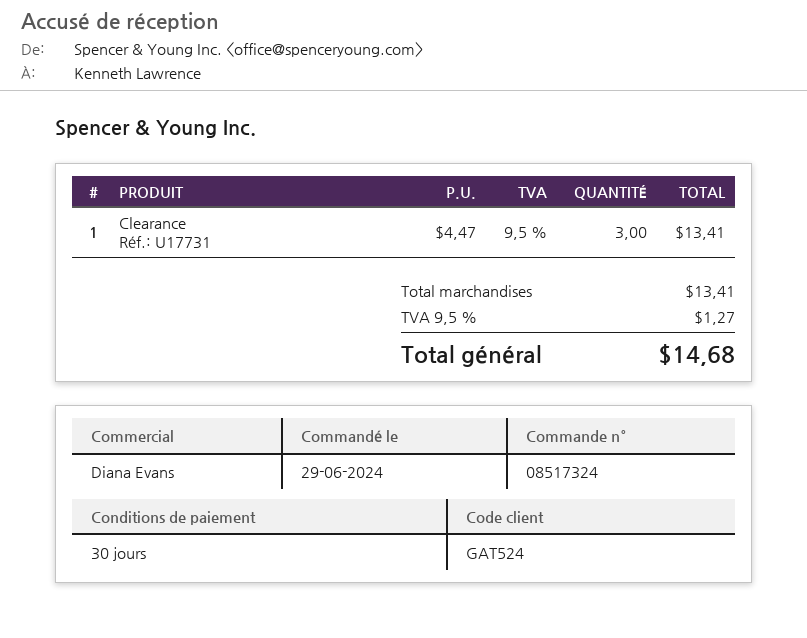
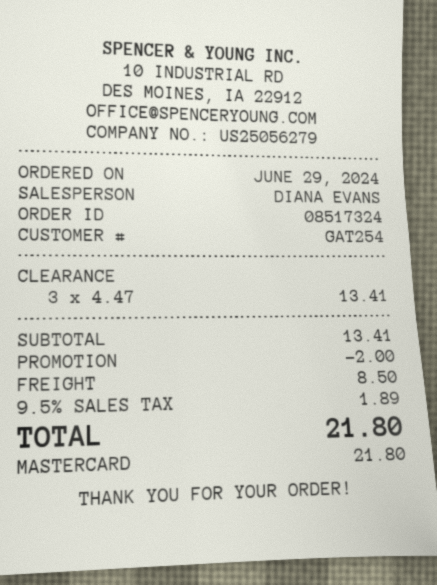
customer number: GAT524 -> GAT254
discount: none -> 2.00
shipping: none -> 8.50
tax: 9.5% = 1.27 -> 9.5% = 1.89
total: 14.68 -> 21.80

